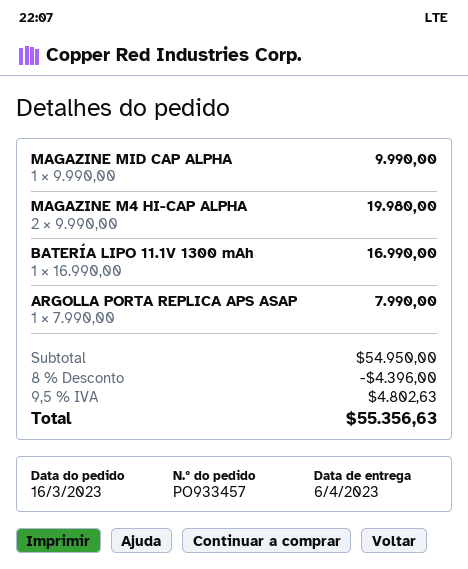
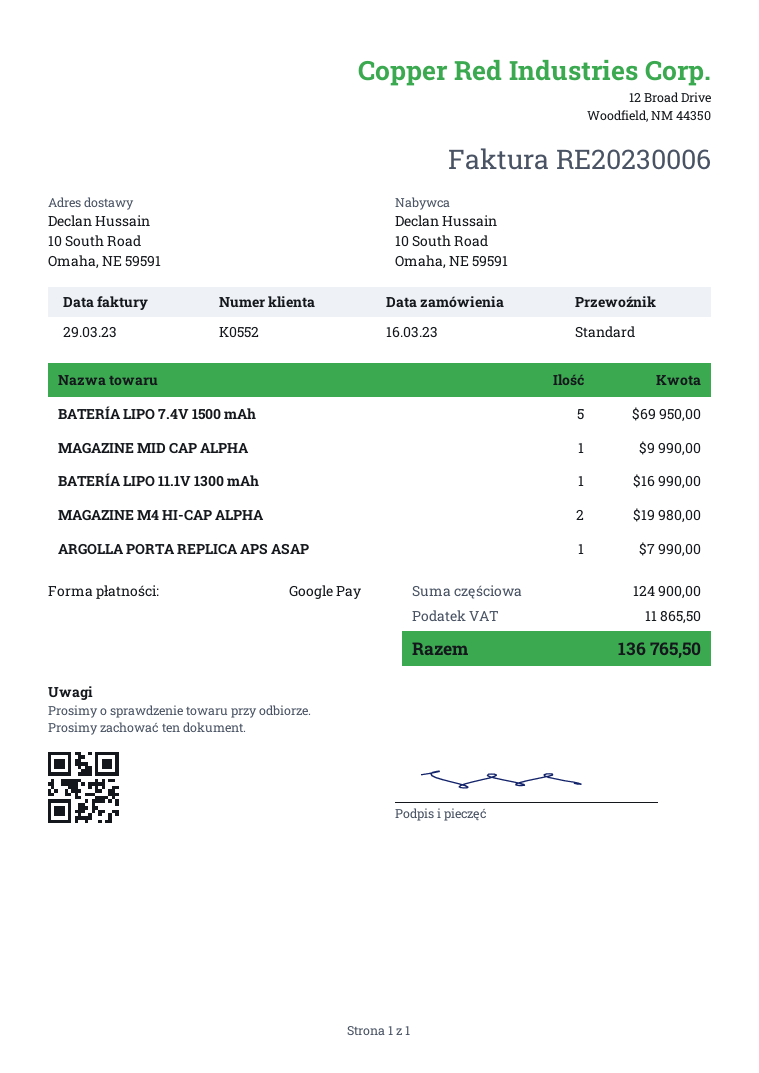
BATERÍA LIPO 7.4V 1500 mAh: none -> 5 for 69950.00
subtotal: 54950.00 -> 124900.00
discount: 8% = 4396.00 -> none
tax: 4802.63 -> 11865.50
total: 55356.63 -> 136765.50

